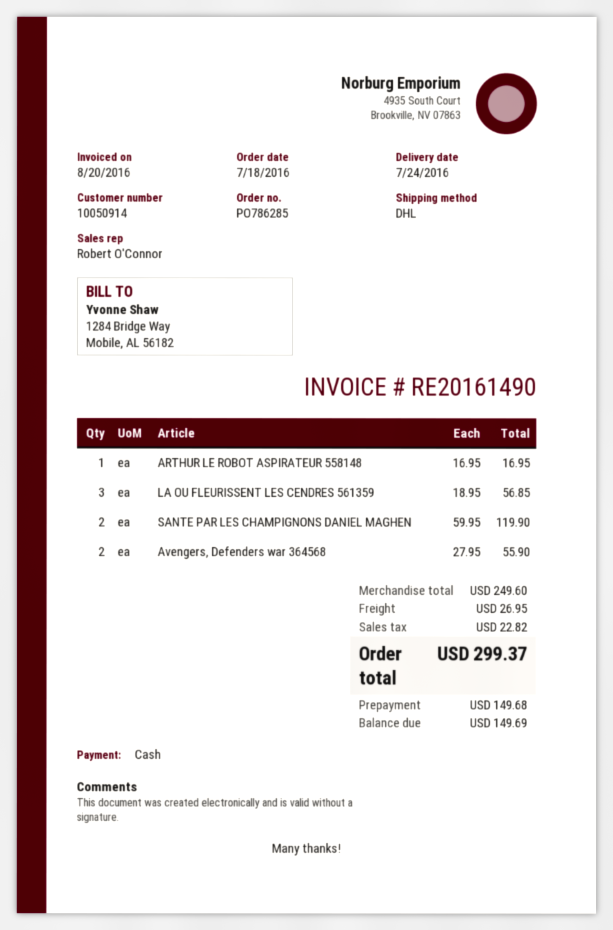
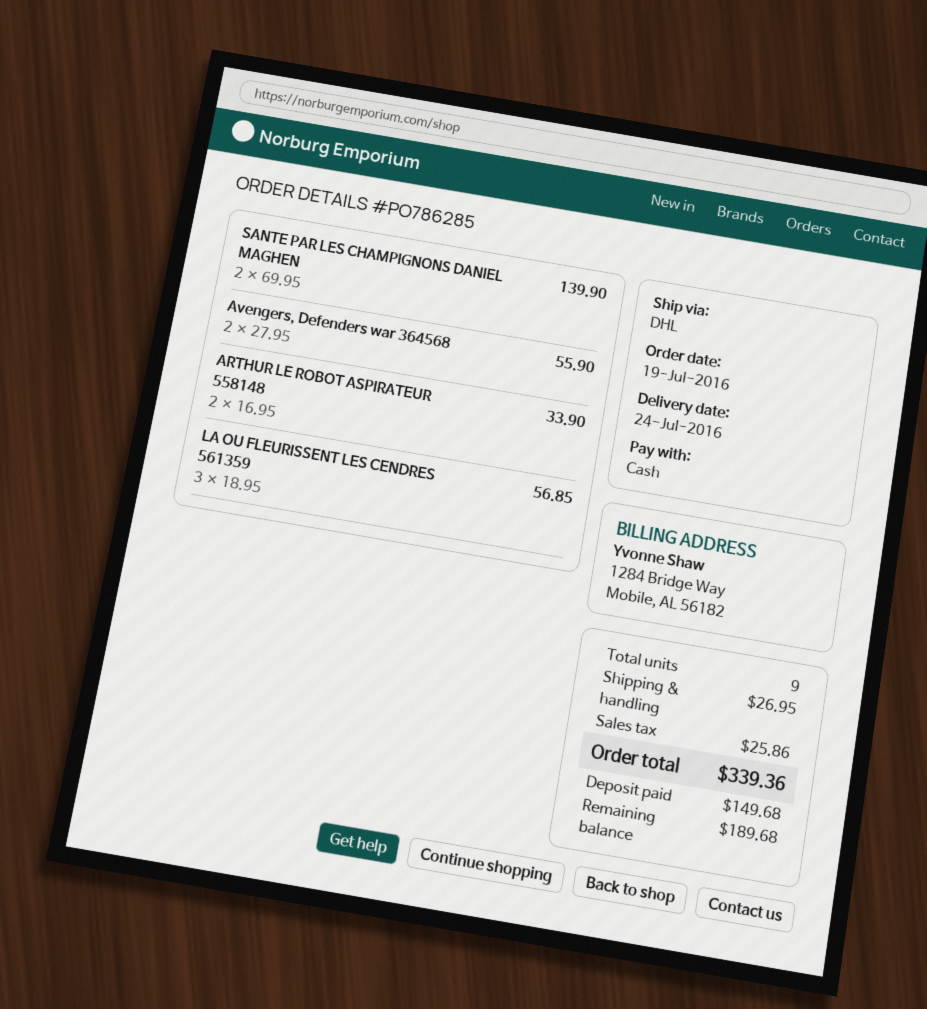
order date: 2016-07-18 -> 2016-07-19
ARTHUR LE ROBOT ASPIRATEUR 558148: 1 x 16.95 = 16.95 -> 2 x 16.95 = 33.90
SANTE PAR LES CHAMPIGNONS DANIEL MAGHEN: 2 x 59.95 = 119.90 -> 2 x 69.95 = 139.90
tax: 22.82 -> 25.86
total: 299.37 -> 339.36
balance: 149.69 -> 189.68

